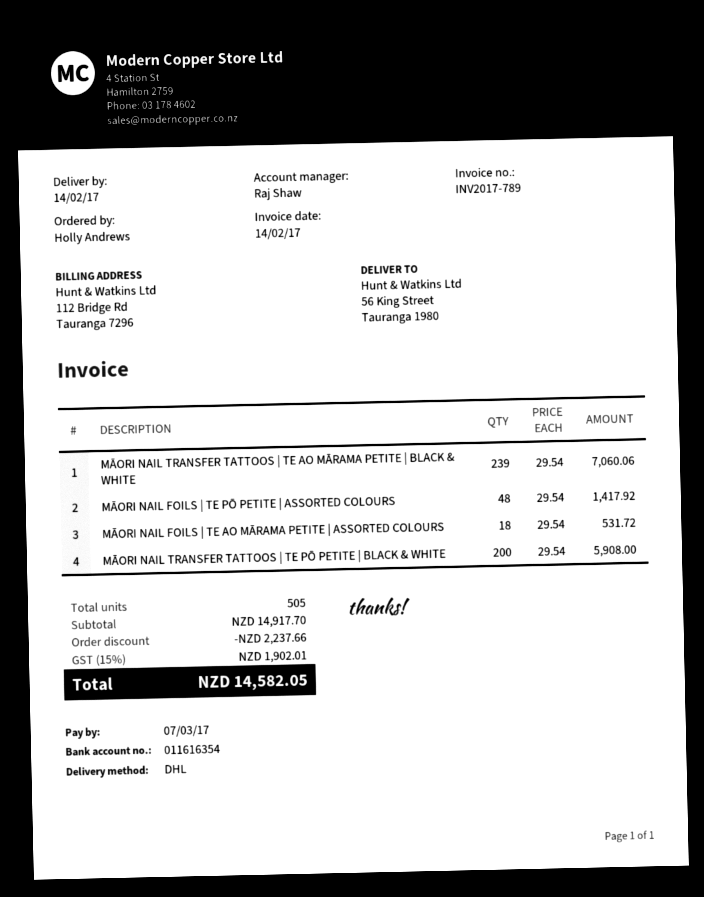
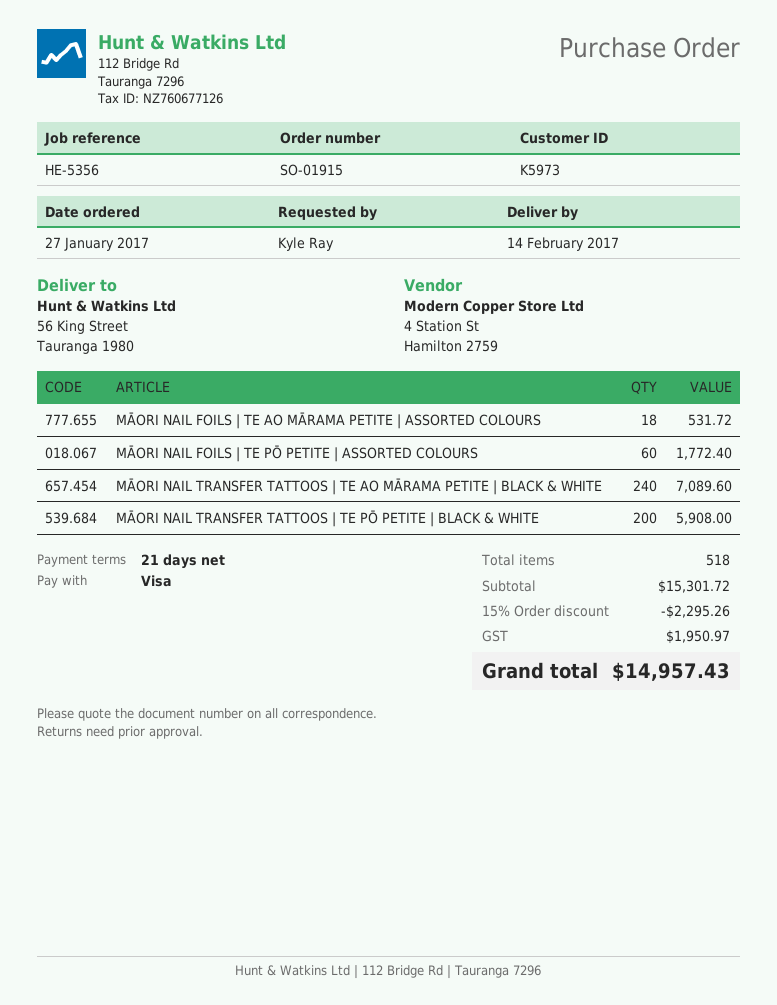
ordered by: Holly Andrews -> Kyle Ray
MĀORI NAIL TRANSFER TATTOOS | TE AO MĀRAMA PETITE | BLACK & WHITE: 239 for 7060.06 -> 240 for 7089.60
MĀORI NAIL FOILS | TE PŌ PETITE | ASSORTED COLOURS: 48 for 1417.92 -> 60 for 1772.40
total quantity: 505 -> 518
subtotal: 14917.70 -> 15301.72
discount: 2237.66 -> 2295.26
tax: 1902.01 -> 1950.97
total: 14582.05 -> 14957.43

